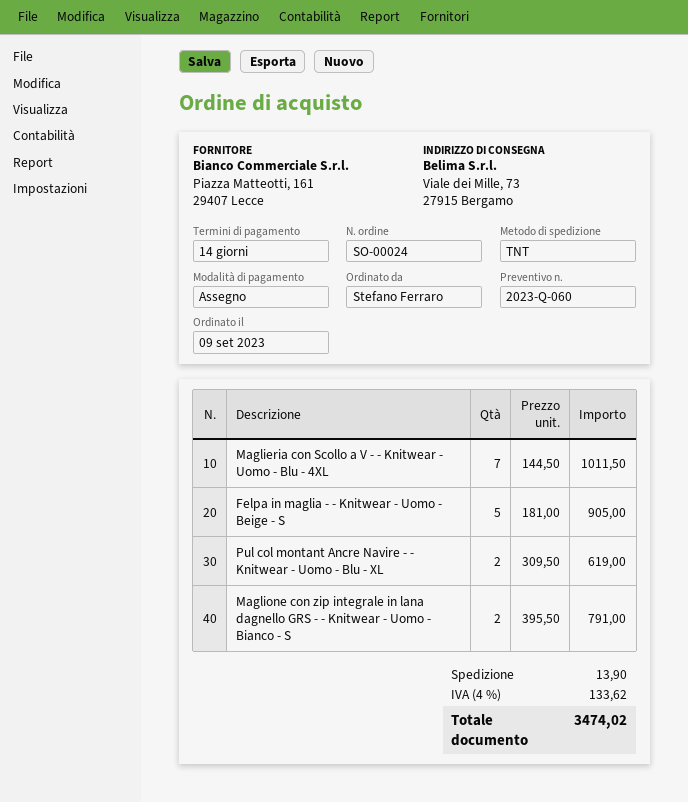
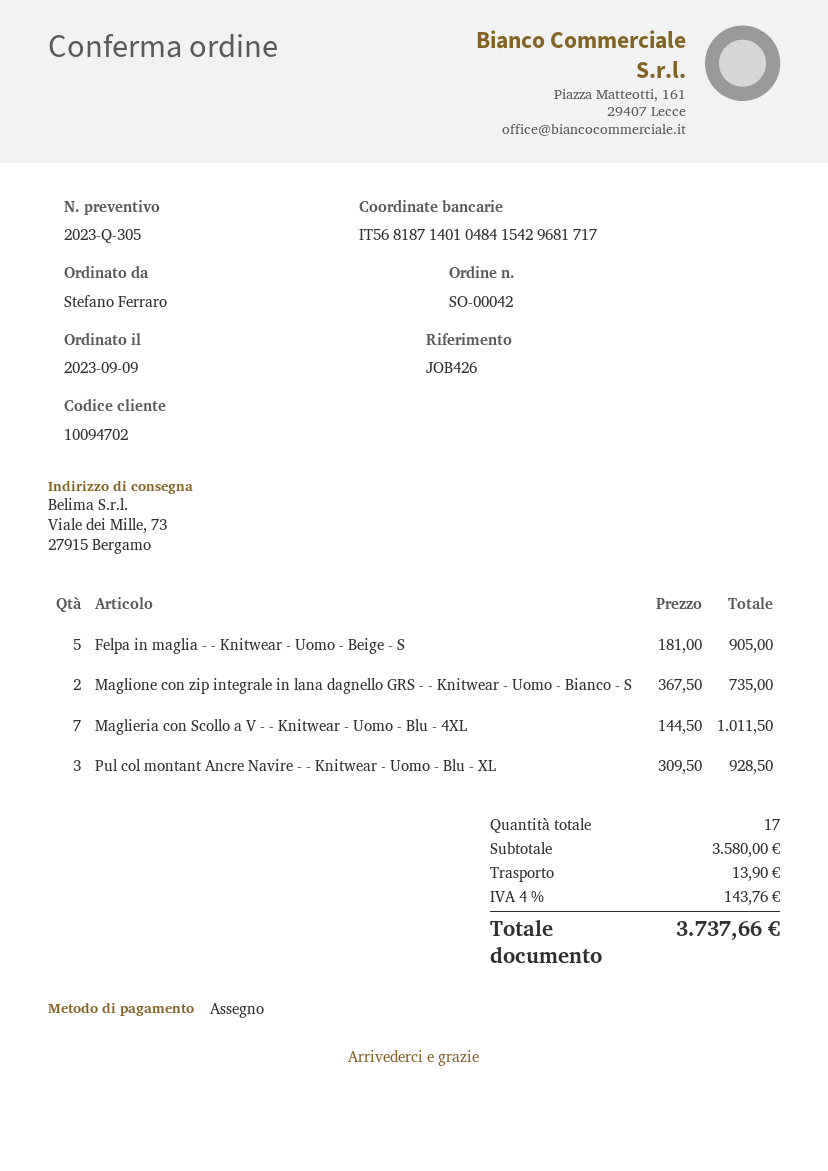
quote number: 2023-Q-060 -> 2023-Q-305
order number: SO-00024 -> SO-00042
Pul col montant Ancre Navire - - Knitwear - Uomo - Blu - XL: 2 x 309.50 = 619.00 -> 3 x 309.50 = 928.50
Maglione con zip integrale in lana dagnello GRS - - Knitwear - Uomo - Bianco - S: 2 x 395.50 = 791.00 -> 2 x 367.50 = 735.00
tax: 4% = 133.62 -> 4% = 143.76
total: 3474.02 -> 3737.66

